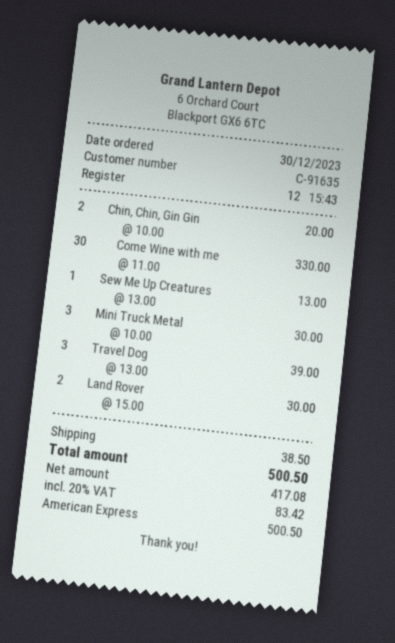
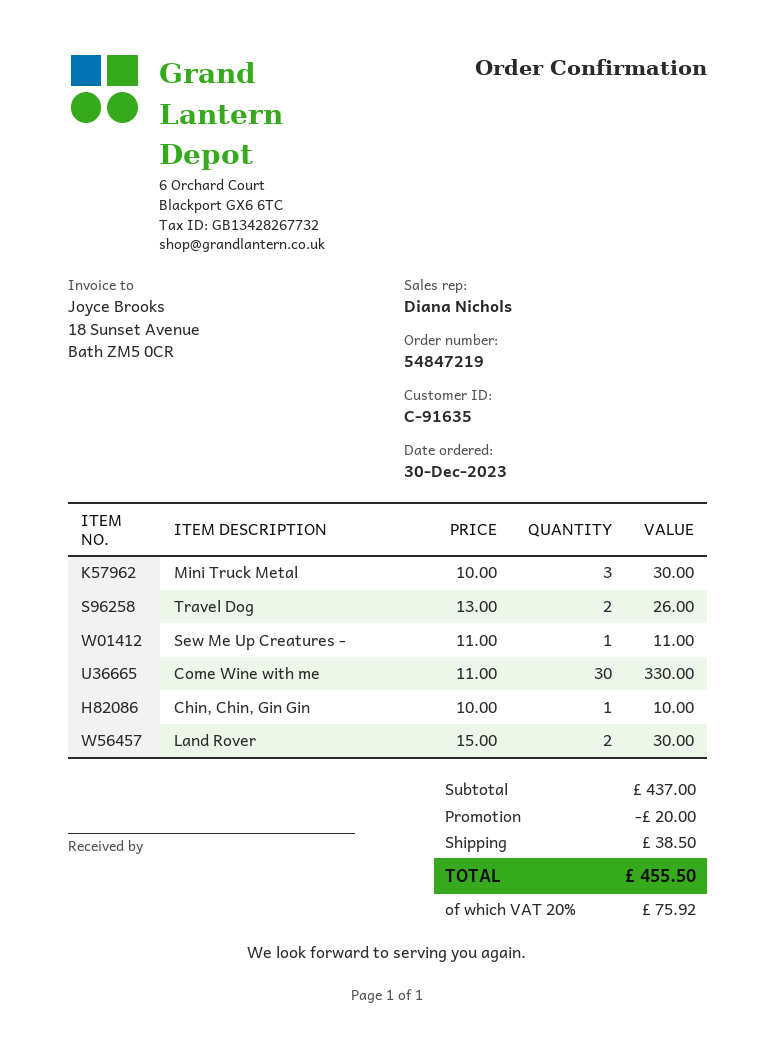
Chin, Chin, Gin Gin: 2 x 10.00 = 20.00 -> 1 x 10.00 = 10.00
Sew Me Up Creatures: 1 x 13.00 = 13.00 -> 1 x 11.00 = 11.00
Travel Dog: 3 x 13.00 = 39.00 -> 2 x 13.00 = 26.00
discount: none -> 20.00
tax: 20% = 83.42 -> 20% = 75.92
total: 500.50 -> 455.50

